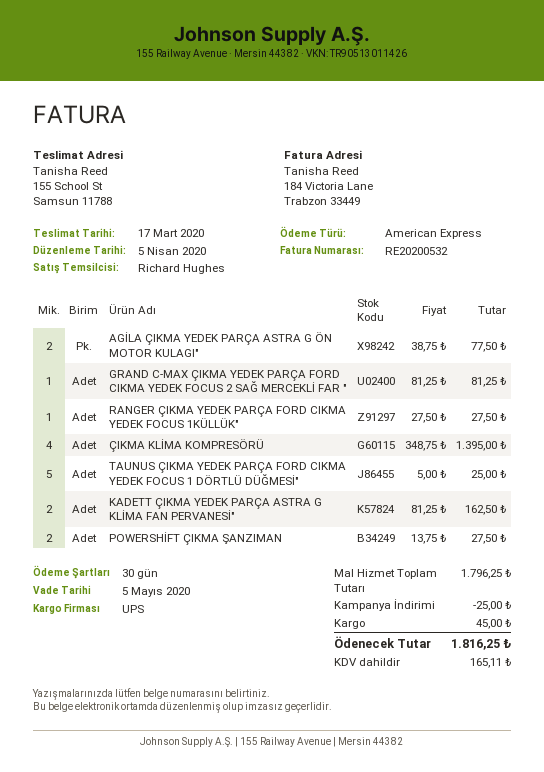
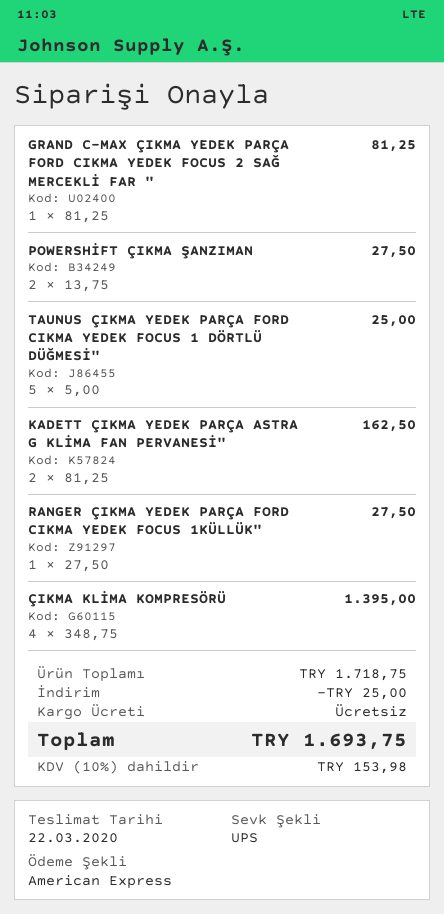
delivery date: 2020-03-17 -> 2020-03-22
AGİLA ÇIKMA YEDEK PARÇA ASTRA G ÖN MOTOR KULAGI": 2 x 38.75 = 77.50 -> none
subtotal: 1796.25 -> 1718.75
shipping: 45.00 -> 0.00
tax: 165.11 -> 153.98
total: 1816.25 -> 1693.75

